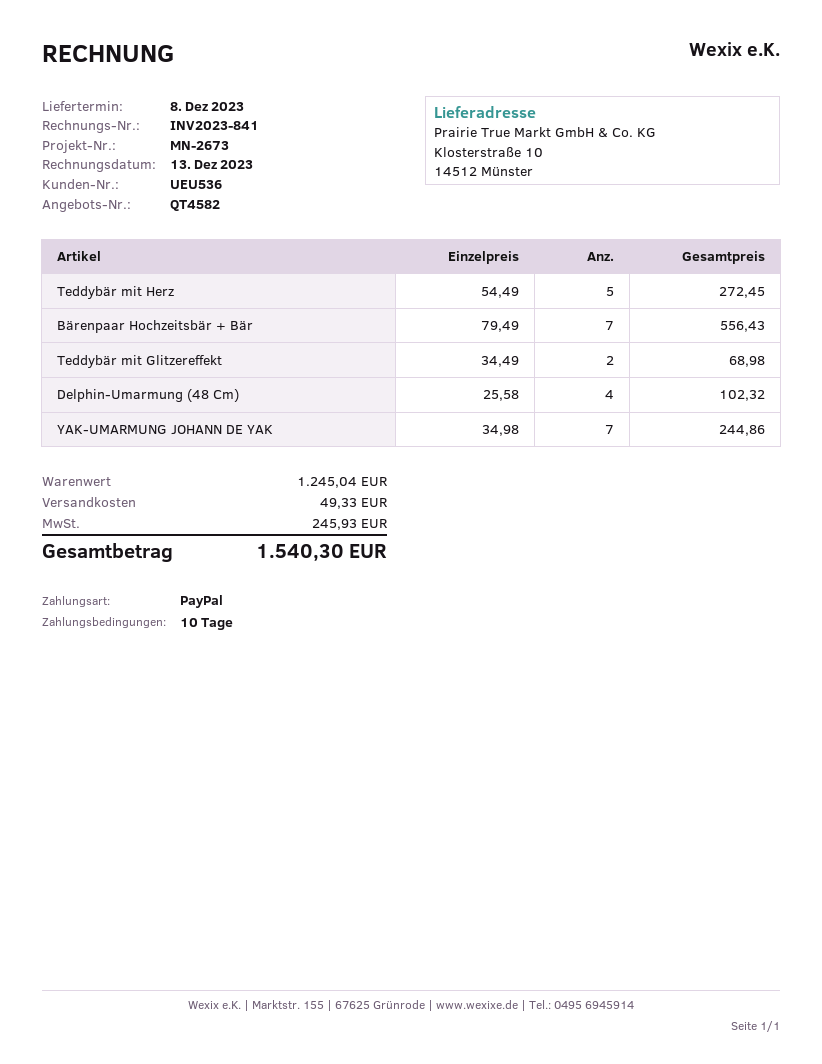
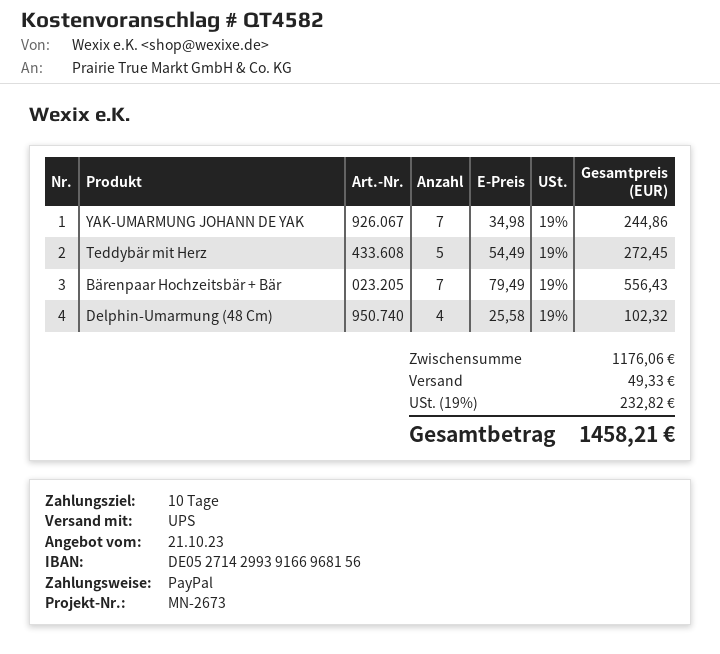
Teddybär mit Glitzereffekt: 2 x 34.49 = 68.98 -> none
subtotal: 1245.04 -> 1176.06
tax: 245.93 -> 232.82
total: 1540.30 -> 1458.21

